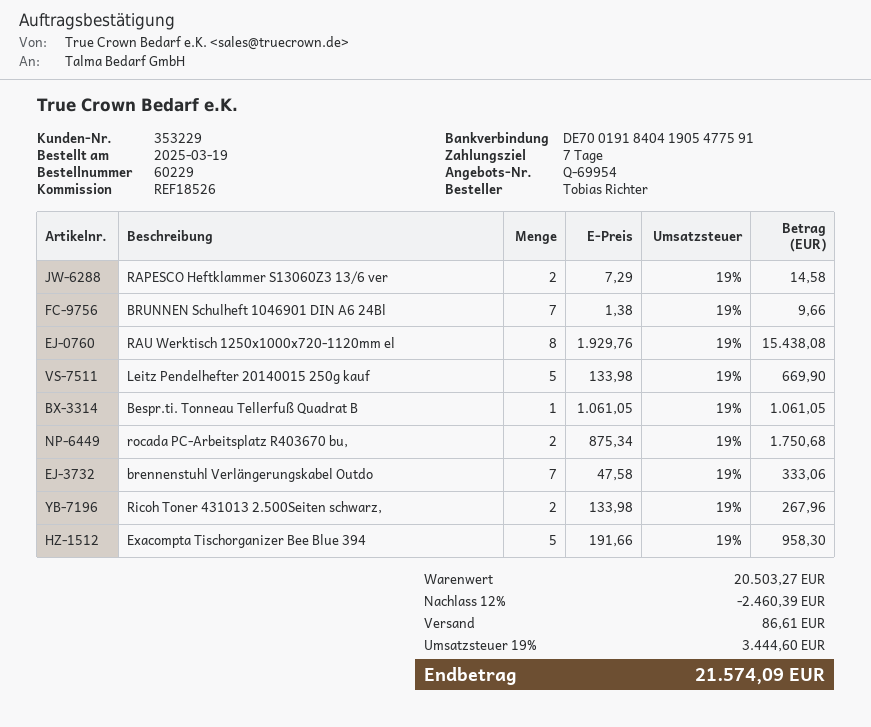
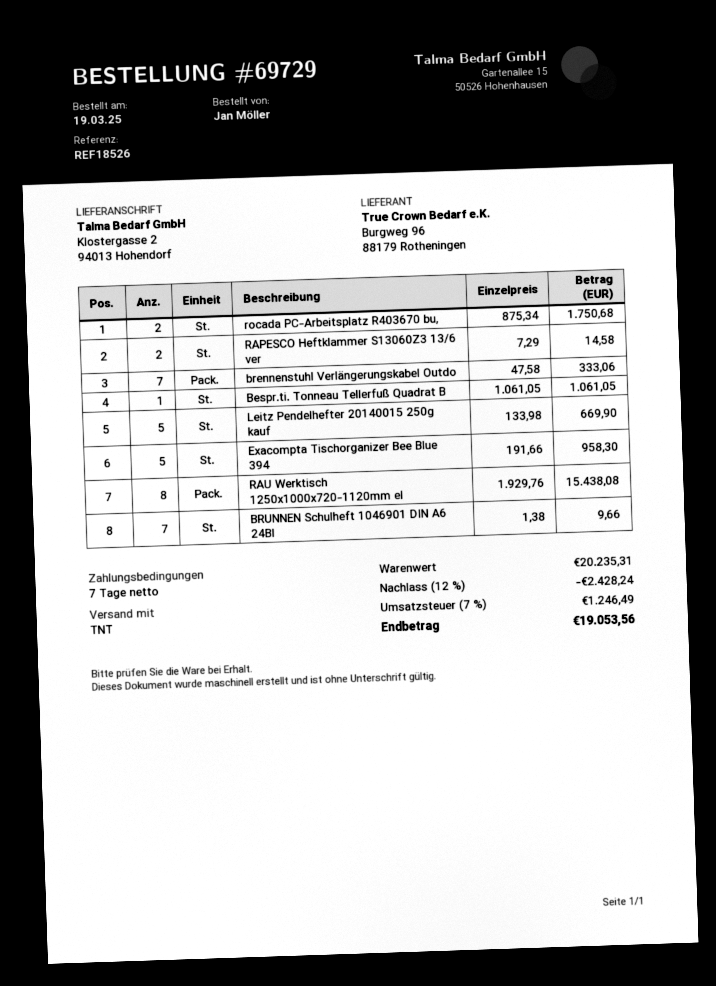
order number: 60229 -> 69729
ordered by: Tobias Richter -> Jan Möller
Ricoh Toner 431013 2.500Seiten schwarz,: 2 x 133.98 = 267.96 -> none
subtotal: 20503.27 -> 20235.31
discount: 12% = 2460.39 -> 12% = 2428.24
shipping: 86.61 -> none
tax: 19% = 3444.60 -> 7% = 1246.49
total: 21574.09 -> 19053.56

